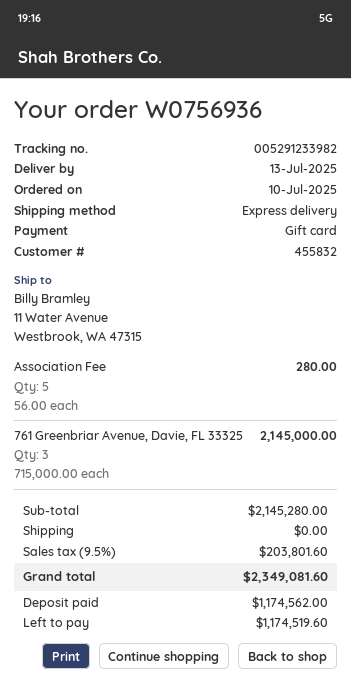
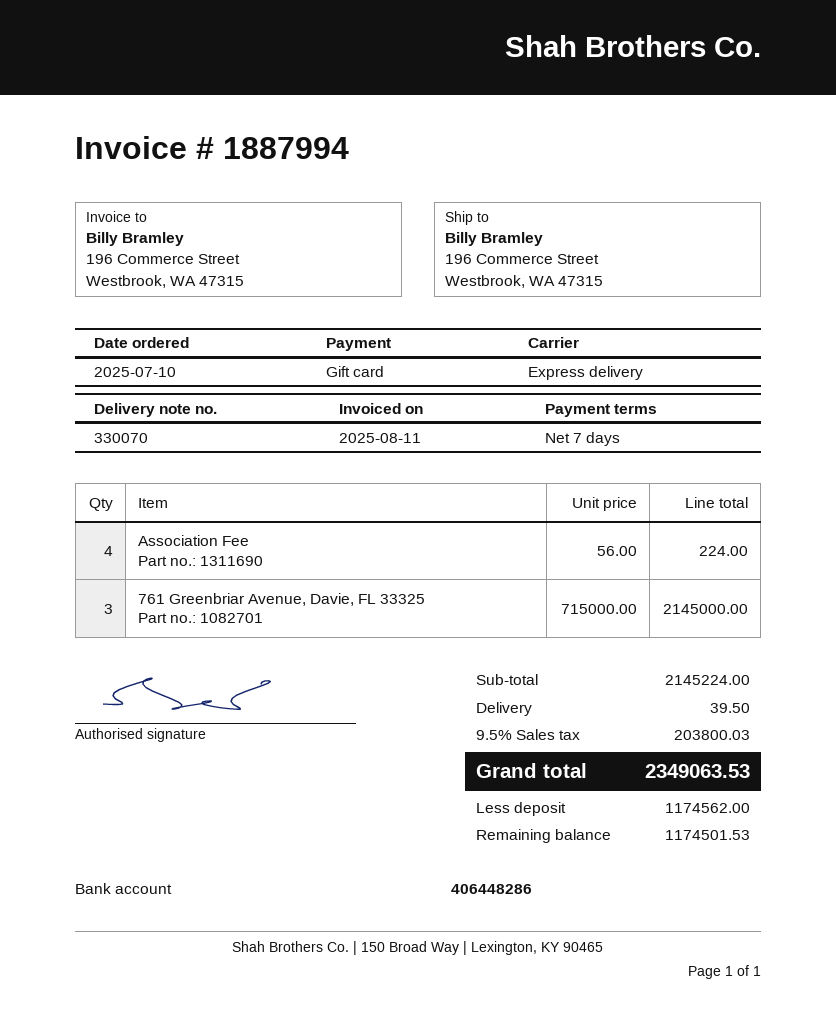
ship to: 11 Water Avenue, Westbrook, WA 47315 -> 196 Commerce Street, Westbrook, WA 47315
Association Fee: 5 x 56.00 = 280.00 -> 4 x 56.00 = 224.00
subtotal: 2145280.00 -> 2145224.00
shipping: 0.00 -> 39.50
tax: 9.5% = 203801.60 -> 9.5% = 203800.03
total: 2349081.60 -> 2349063.53
balance: 1174519.60 -> 1174501.53

